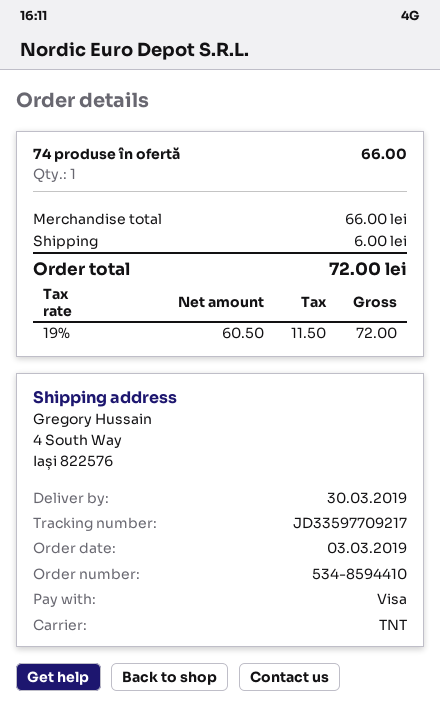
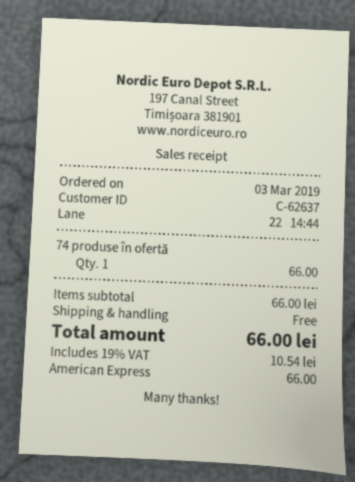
payment method: Visa -> American Express
shipping: 6.00 -> 0.00
tax: 19% = 11.50 -> 19% = 10.54
total: 72.00 -> 66.00

